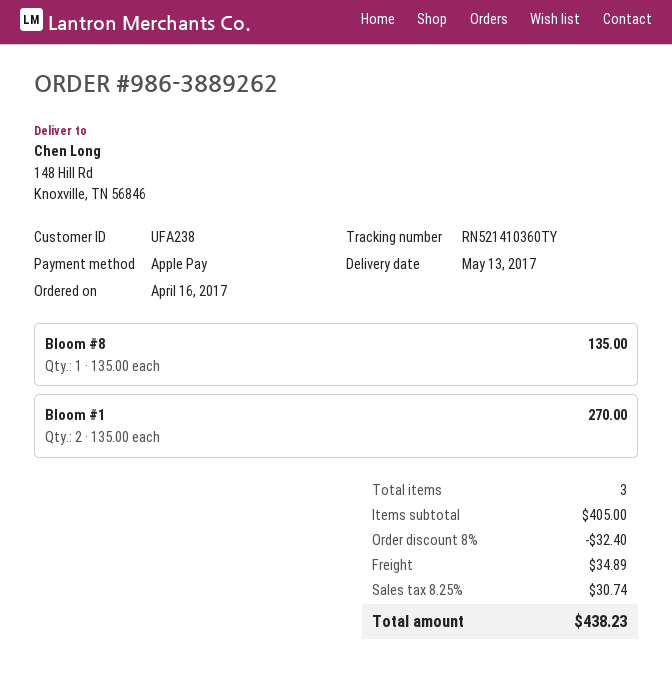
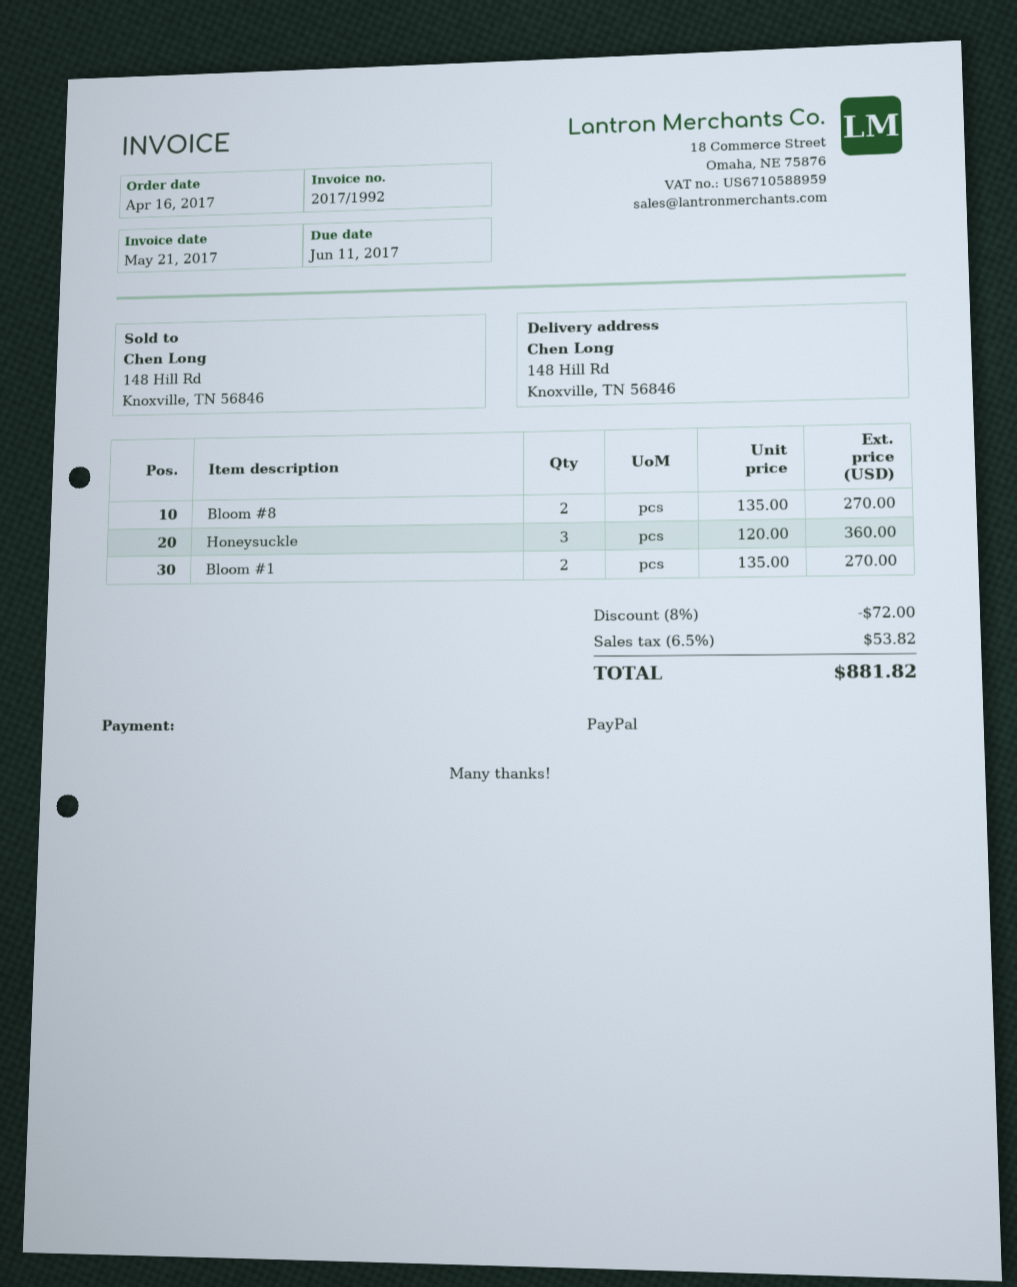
payment method: Apple Pay -> PayPal
Bloom #8: 1 x 135.00 = 135.00 -> 2 x 135.00 = 270.00
Honeysuckle: none -> 3 x 120.00 = 360.00
discount: 8% = 32.40 -> 8% = 72.00
shipping: 34.89 -> none
tax: 8.25% = 30.74 -> 6.5% = 53.82
total: 438.23 -> 881.82

